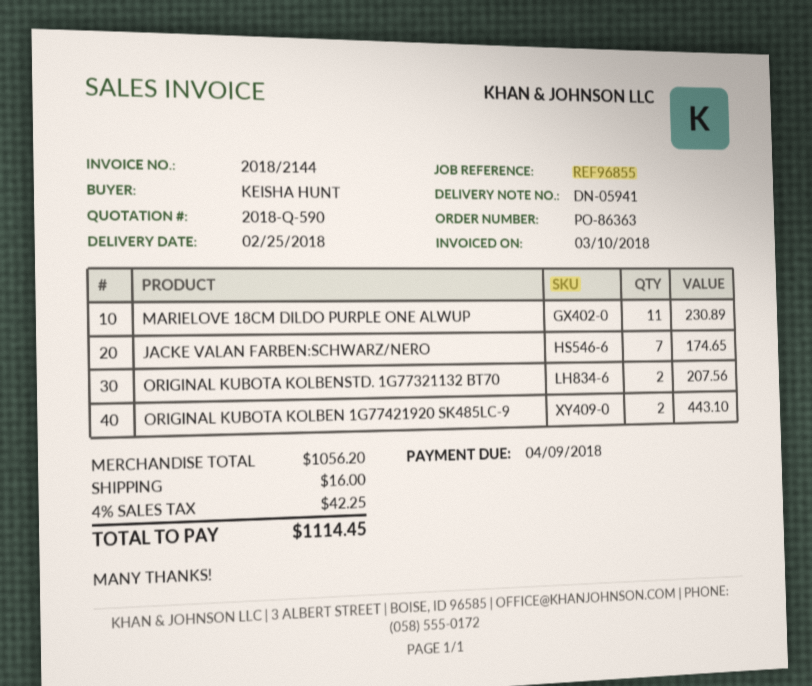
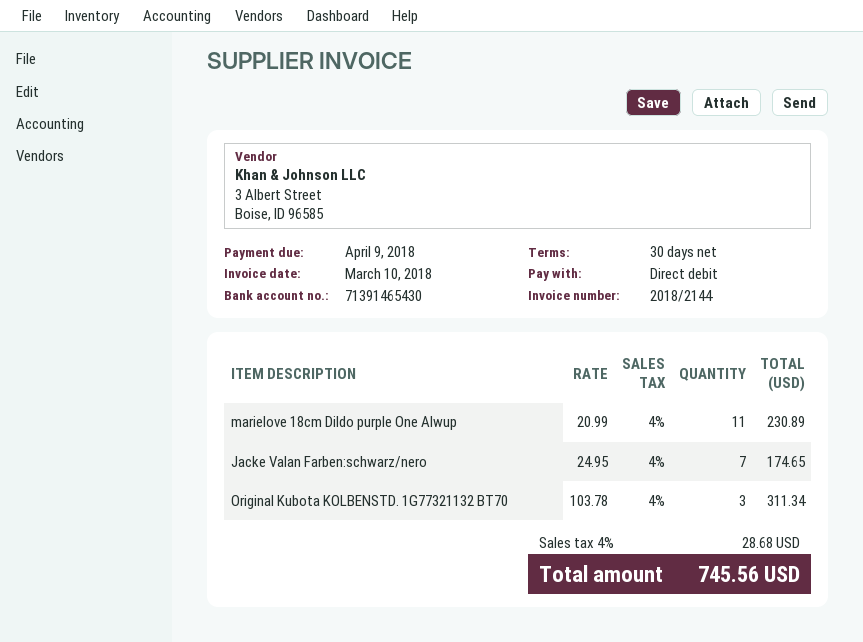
ORIGINAL KUBOTA KOLBENSTD. 1G77321132 BT70: 2 for 207.56 -> 3 for 311.34
ORIGINAL KUBOTA KOLBEN 1G77421920 SK485LC-9: 2 for 443.10 -> none
shipping: 16.00 -> none
tax: 4% = 42.25 -> 4% = 28.68
total: 1114.45 -> 745.56

